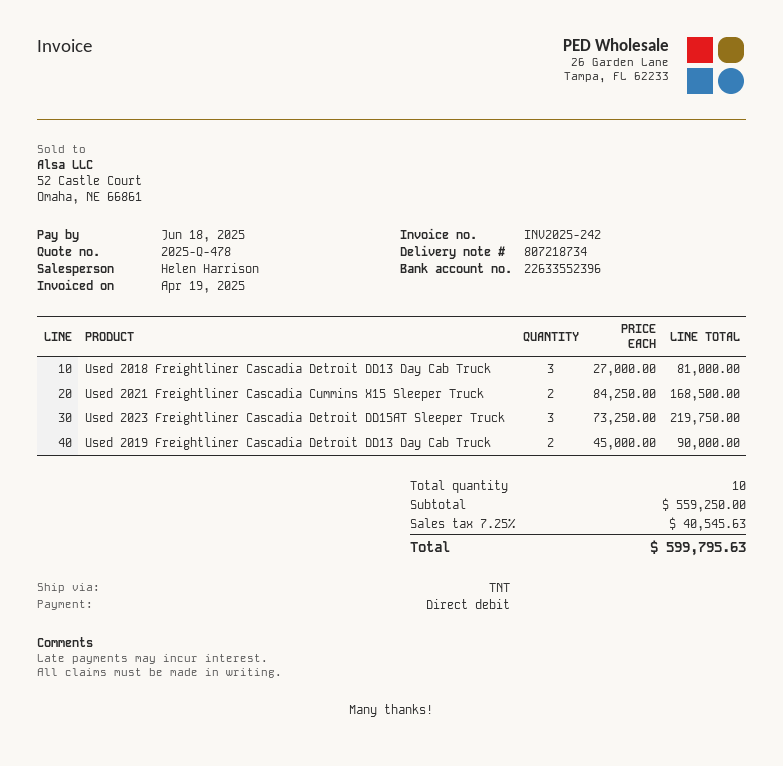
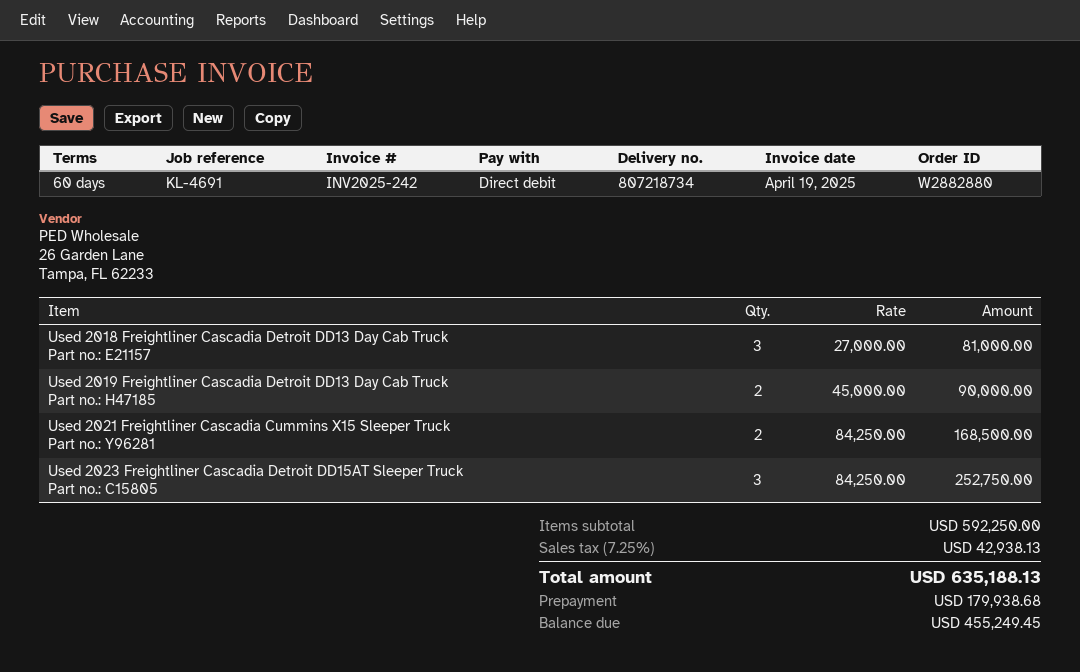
Used 2023 Freightliner Cascadia Detroit DD15AT Sleeper Truck: 3 x 73250.00 = 219750.00 -> 3 x 84250.00 = 252750.00
subtotal: 559250.00 -> 592250.00
tax: 7.25% = 40545.63 -> 7.25% = 42938.13
total: 599795.63 -> 635188.13

